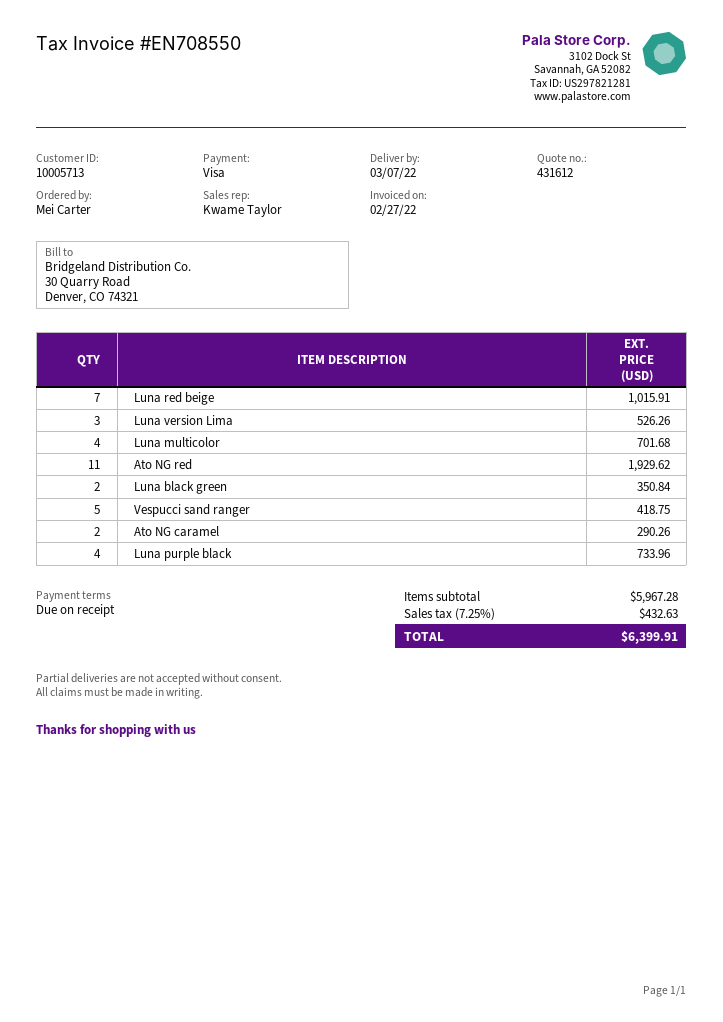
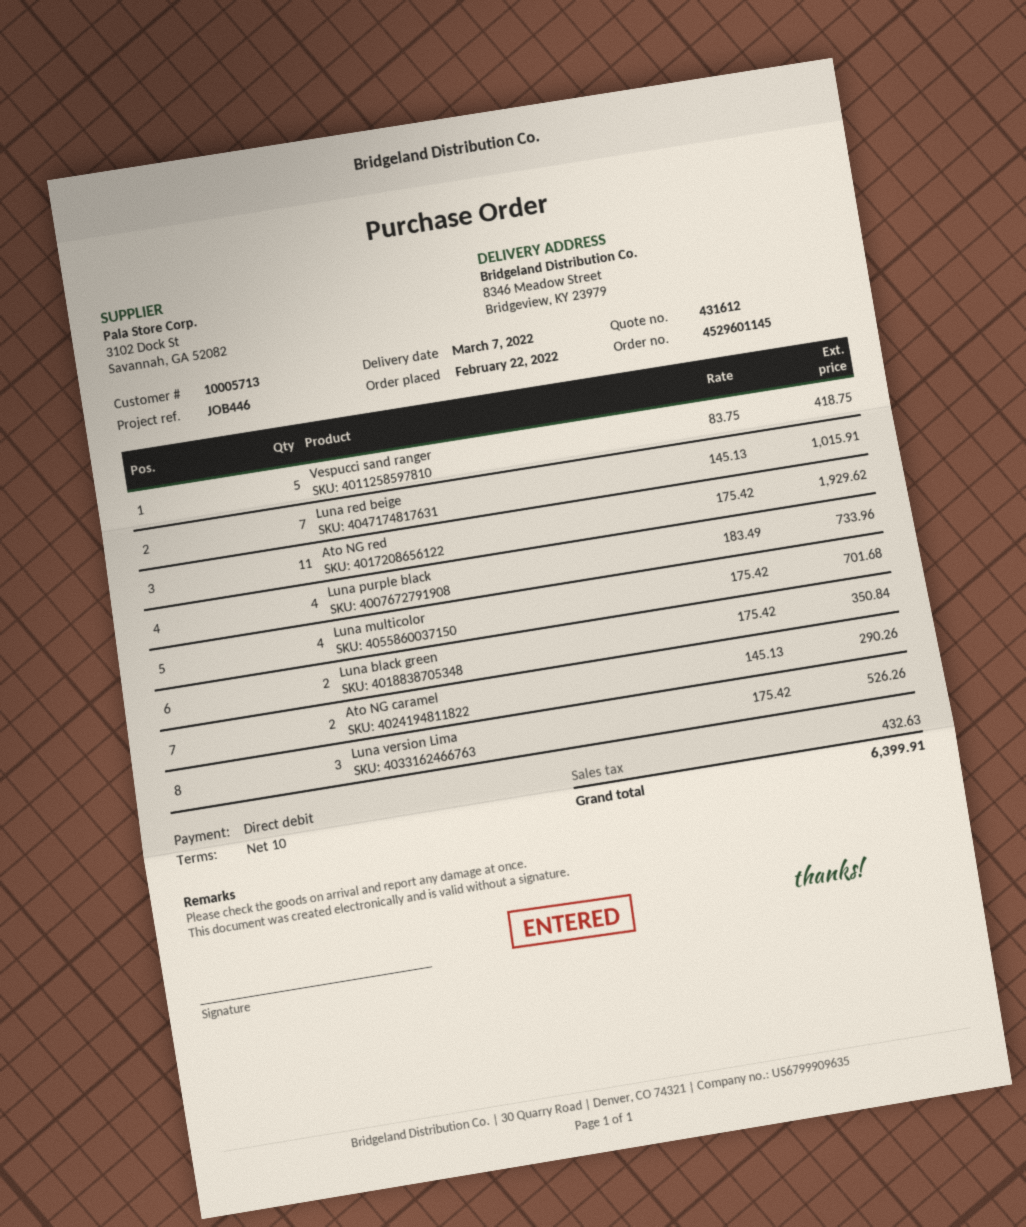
payment terms: on receipt -> 10 days
payment method: Visa -> direct debit

